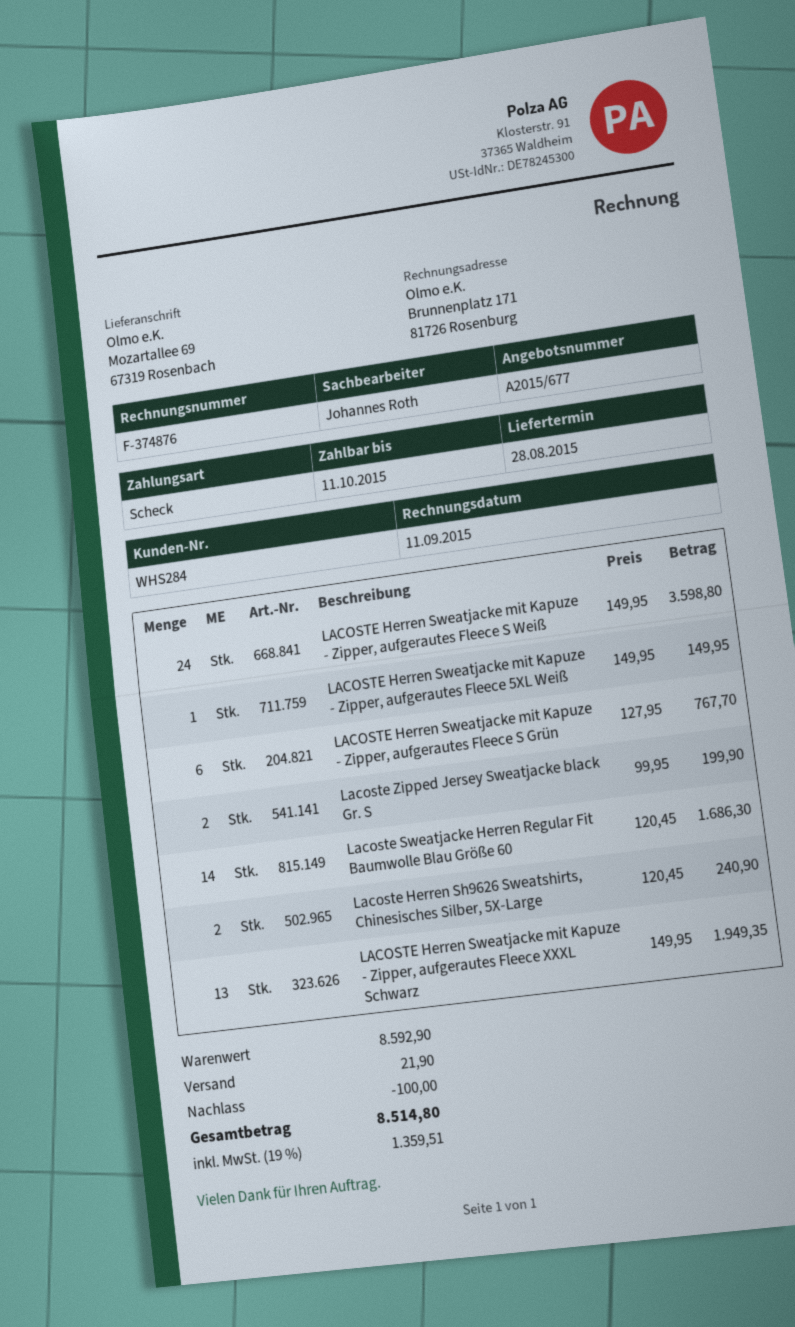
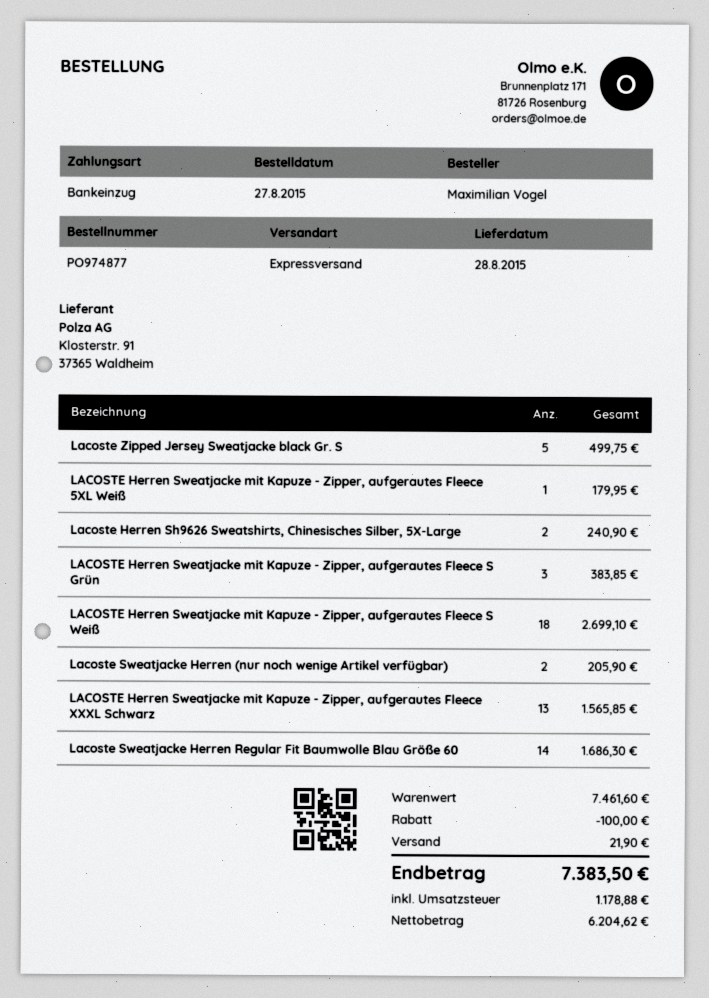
payment method: cheque -> direct debit
LACOSTE Herren Sweatjacke mit Kapuze - Zipper, aufgerautes Fleece S Weiß: 24 for 3598.80 -> 18 for 2699.10
LACOSTE Herren Sweatjacke mit Kapuze - Zipper, aufgerautes Fleece 5XL Weiß: 1 for 149.95 -> 1 for 179.95
LACOSTE Herren Sweatjacke mit Kapuze - Zipper, aufgerautes Fleece S Grün: 6 for 767.70 -> 3 for 383.85
Lacoste Zipped Jersey Sweatjacke black Gr. S: 2 for 199.90 -> 5 for 499.75
LACOSTE Herren Sweatjacke mit Kapuze - Zipper, aufgerautes Fleece XXXL Schwarz: 13 for 1949.35 -> 13 for 1565.85
Lacoste Sweatjacke Herren (nur noch wenige Artikel verfügbar): none -> 2 for 205.90
subtotal: 8592.90 -> 7461.60
tax: 1359.51 -> 1178.88
total: 8514.80 -> 7383.50

